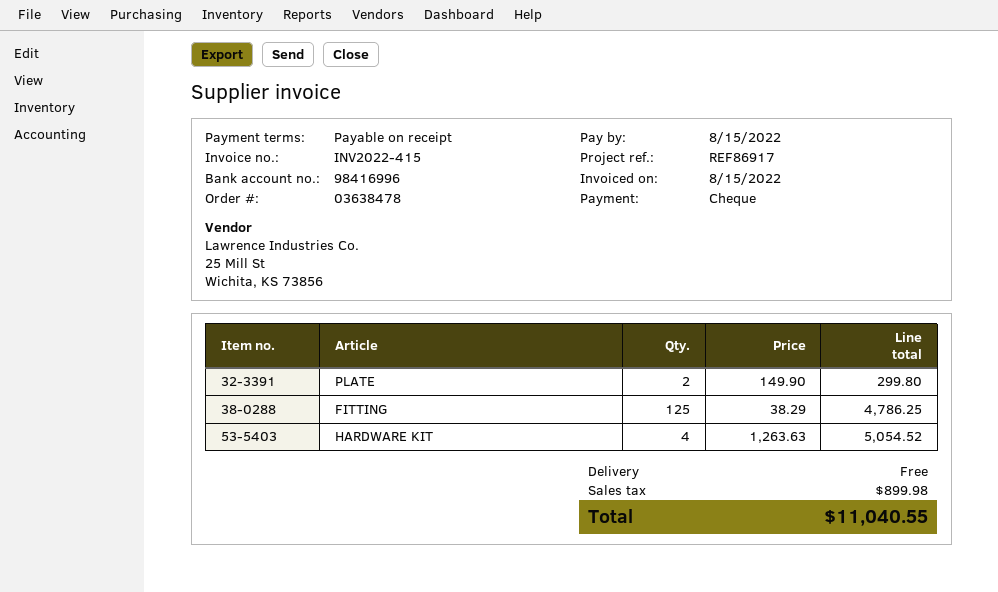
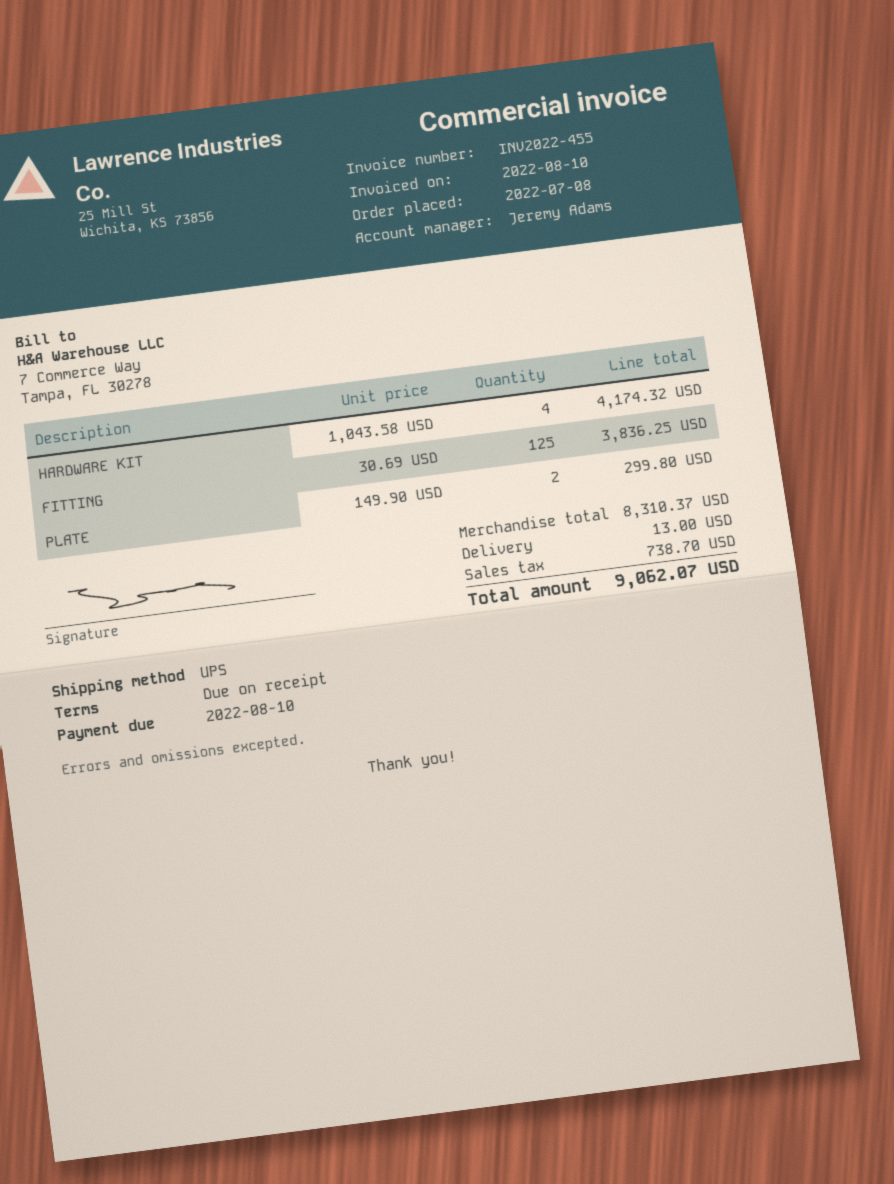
invoice number: INV2022-415 -> INV2022-455
invoice date: 2022-08-15 -> 2022-08-10
due date: 2022-08-15 -> 2022-08-10
FITTING: 125 x 38.29 = 4786.25 -> 125 x 30.69 = 3836.25
HARDWARE KIT: 4 x 1263.63 = 5054.52 -> 4 x 1043.58 = 4174.32
shipping: 0.00 -> 13.00
tax: 899.98 -> 738.70
total: 11040.55 -> 9062.07

